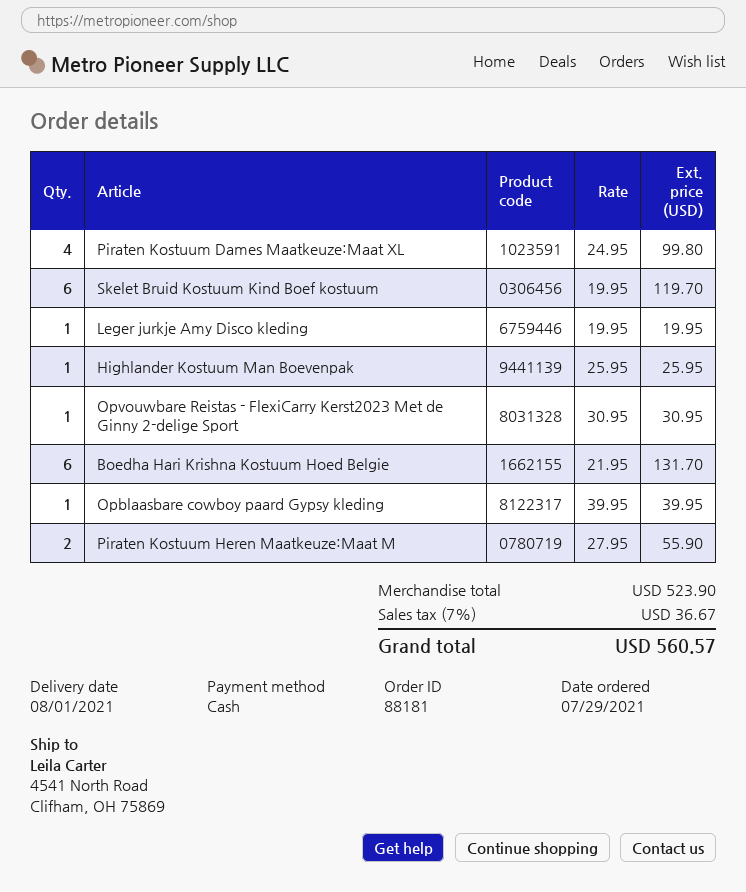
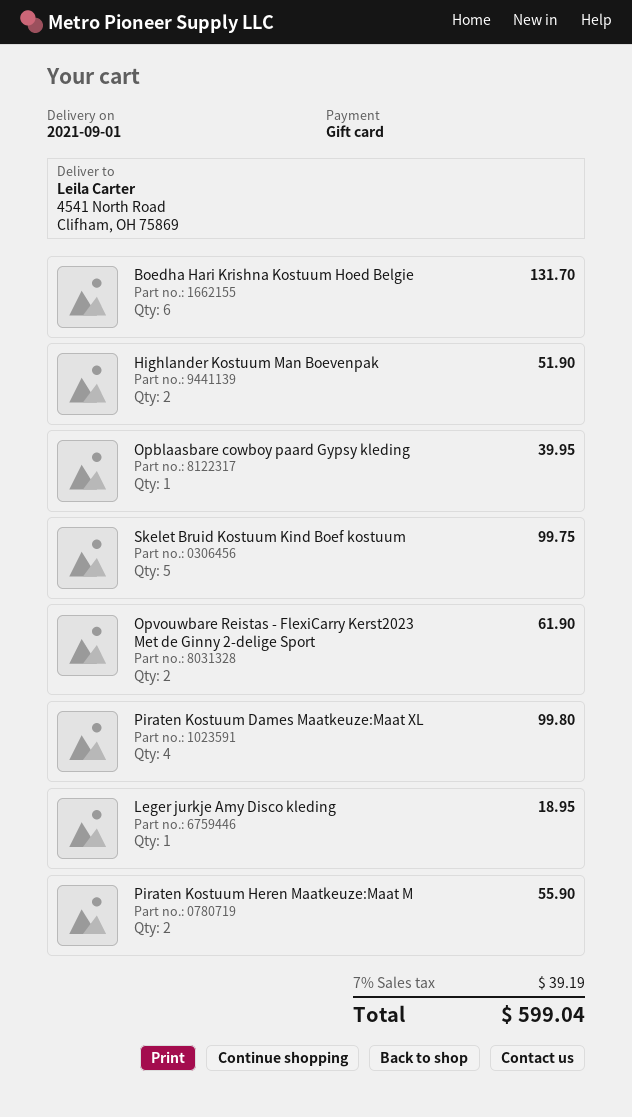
delivery date: 2021-08-01 -> 2021-09-01
payment method: cash -> gift card
Skelet Bruid Kostuum Kind Boef kostuum: 6 for 119.70 -> 5 for 99.75
Leger jurkje Amy Disco kleding: 1 for 19.95 -> 1 for 18.95
Highlander Kostuum Man Boevenpak: 1 for 25.95 -> 2 for 51.90
Opvouwbare Reistas - FlexiCarry Kerst2023 Met de Ginny 2-delige Sport: 1 for 30.95 -> 2 for 61.90
tax: 7% = 36.67 -> 7% = 39.19
total: 560.57 -> 599.04

